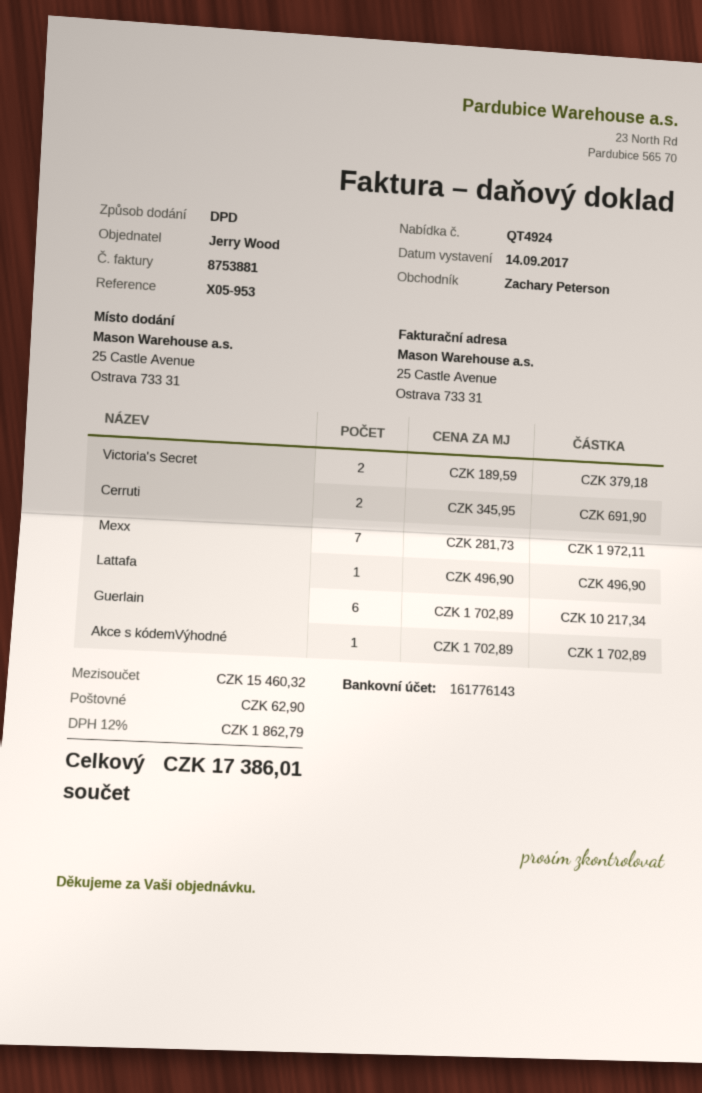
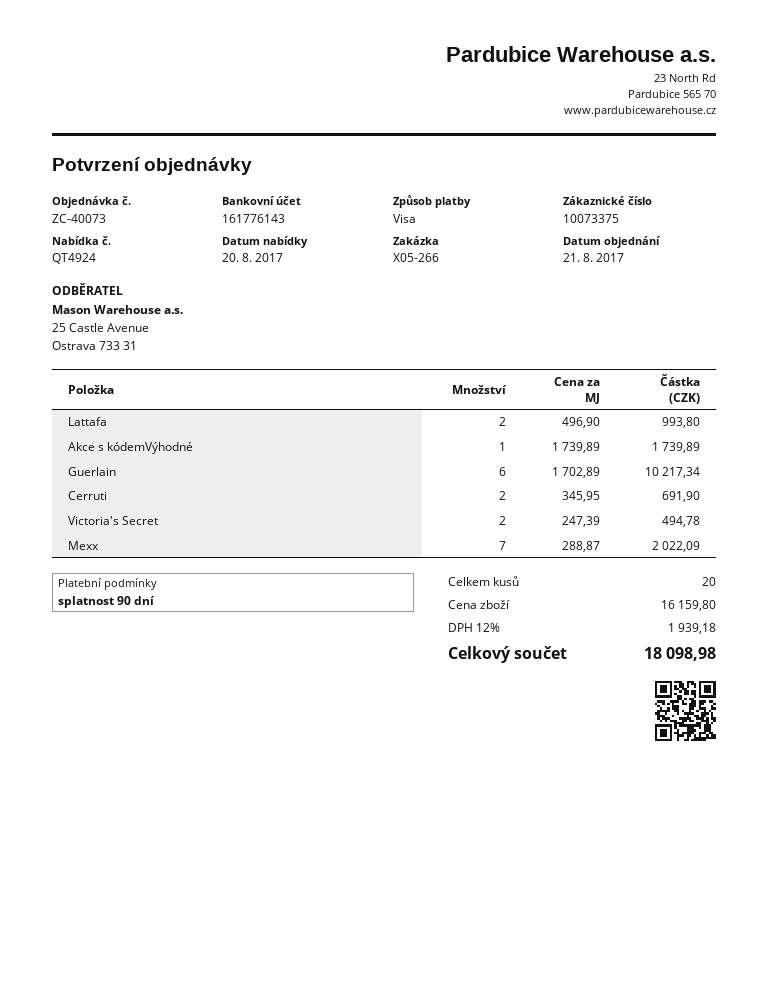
reference: X05-953 -> X05-266
Victoria's Secret: 2 x 189.59 = 379.18 -> 2 x 247.39 = 494.78
Mexx: 7 x 281.73 = 1972.11 -> 7 x 288.87 = 2022.09
Lattafa: 1 x 496.90 = 496.90 -> 2 x 496.90 = 993.80
Akce s kódemVýhodné: 1 x 1702.89 = 1702.89 -> 1 x 1739.89 = 1739.89
subtotal: 15460.32 -> 16159.80
shipping: 62.90 -> none
tax: 12% = 1862.79 -> 12% = 1939.18
total: 17386.01 -> 18098.98

